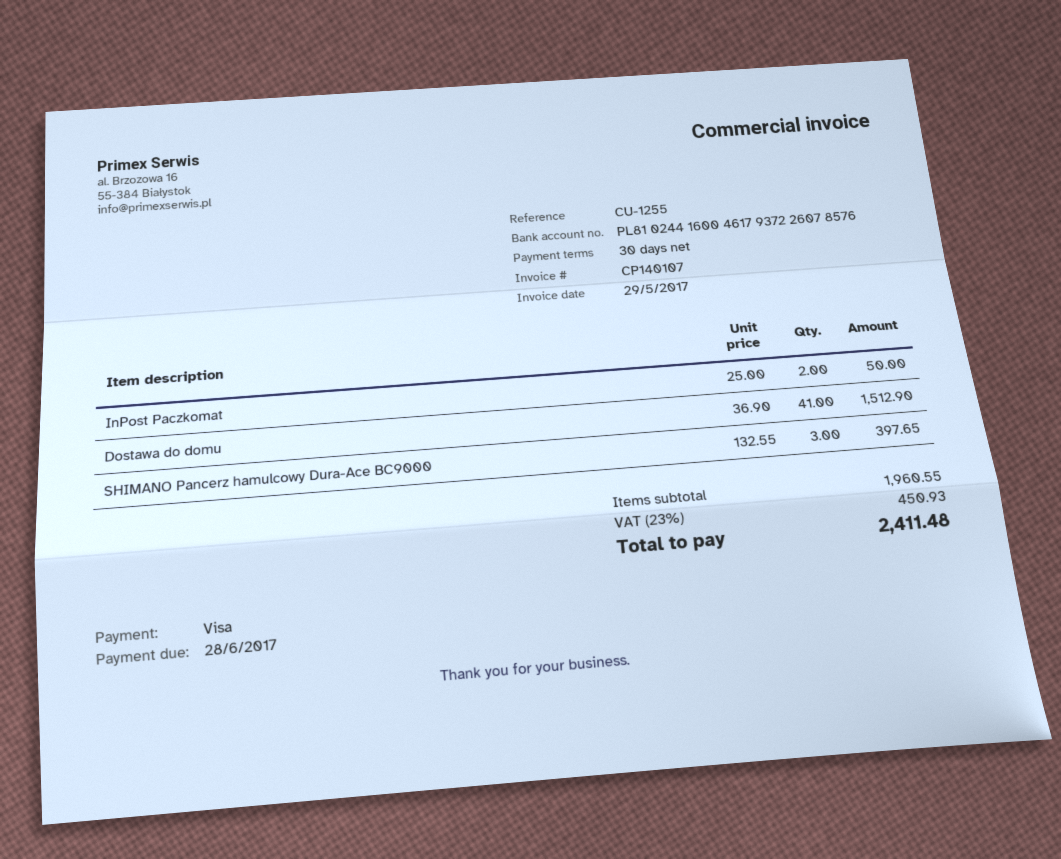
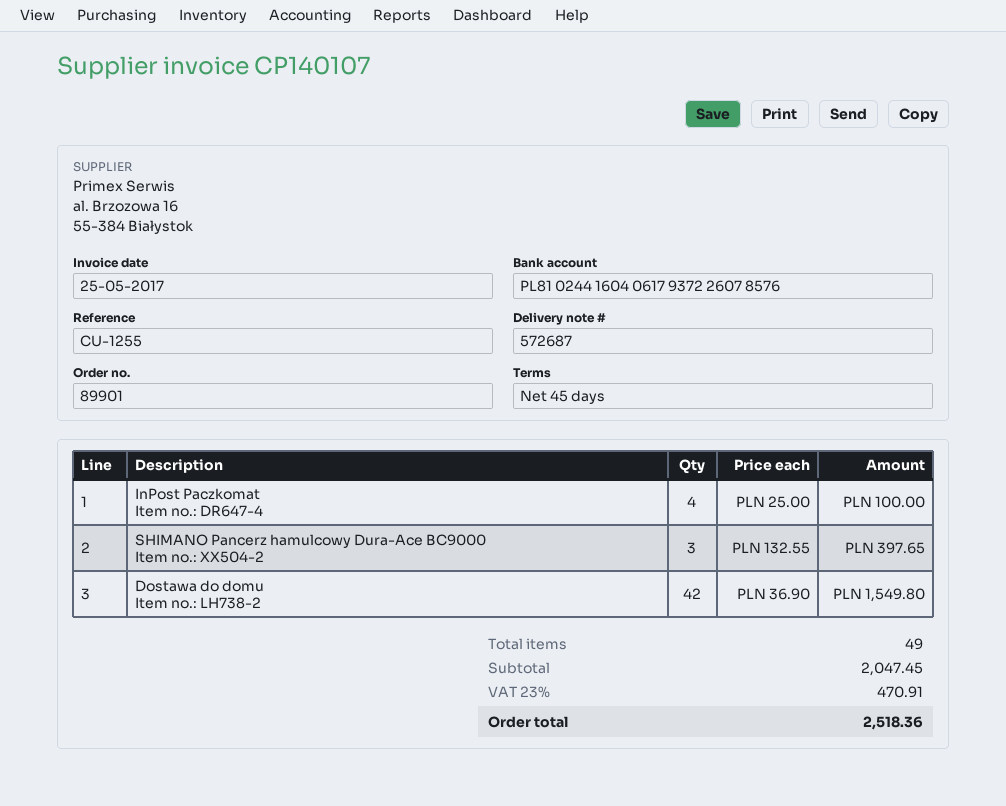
invoice date: 2017-05-29 -> 2017-05-25
payment terms: 30 days -> 45 days
bank account: PL81024416004617937226078576 -> PL81024416040617937226078576
InPost Paczkomat: 2 x 25.00 = 50.00 -> 4 x 25.00 = 100.00
Dostawa do domu: 41 x 36.90 = 1512.90 -> 42 x 36.90 = 1549.80
subtotal: 1960.55 -> 2047.45
tax: 23% = 450.93 -> 23% = 470.91
total: 2411.48 -> 2518.36

